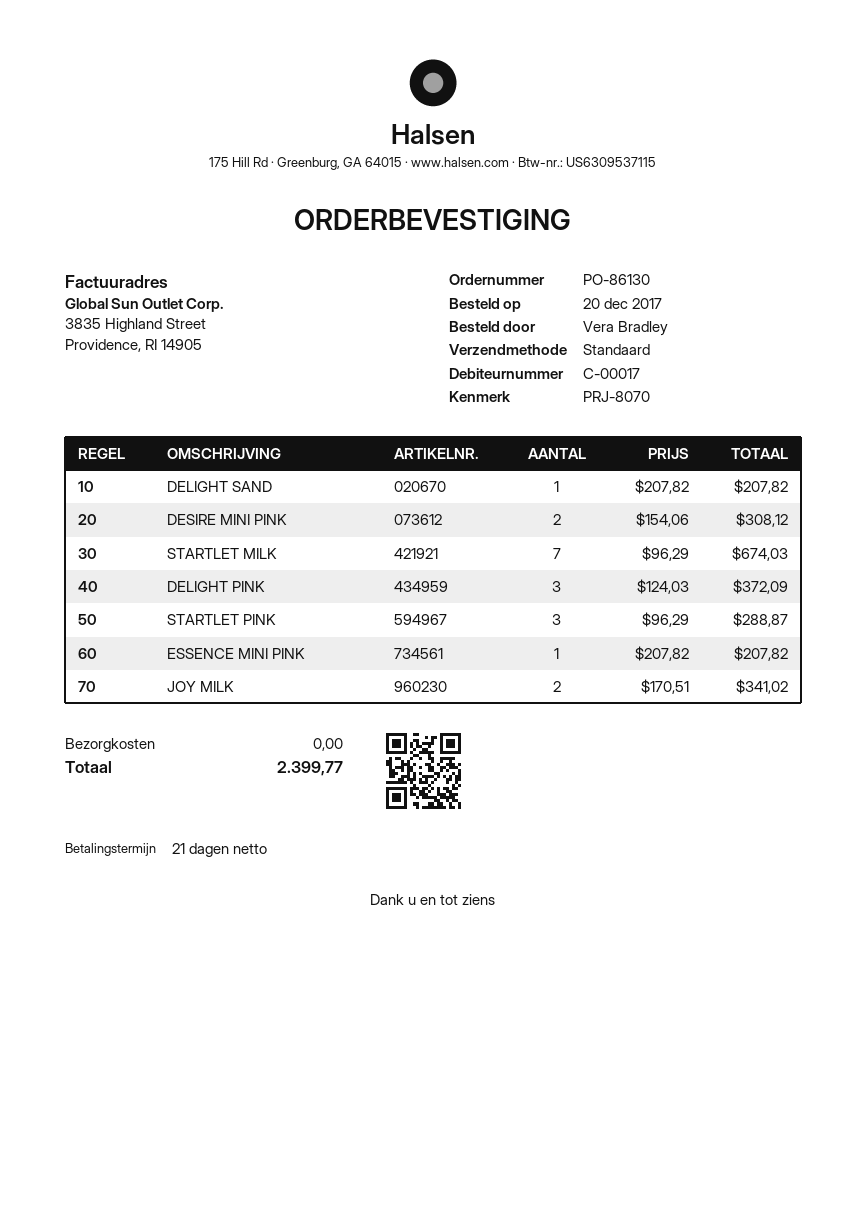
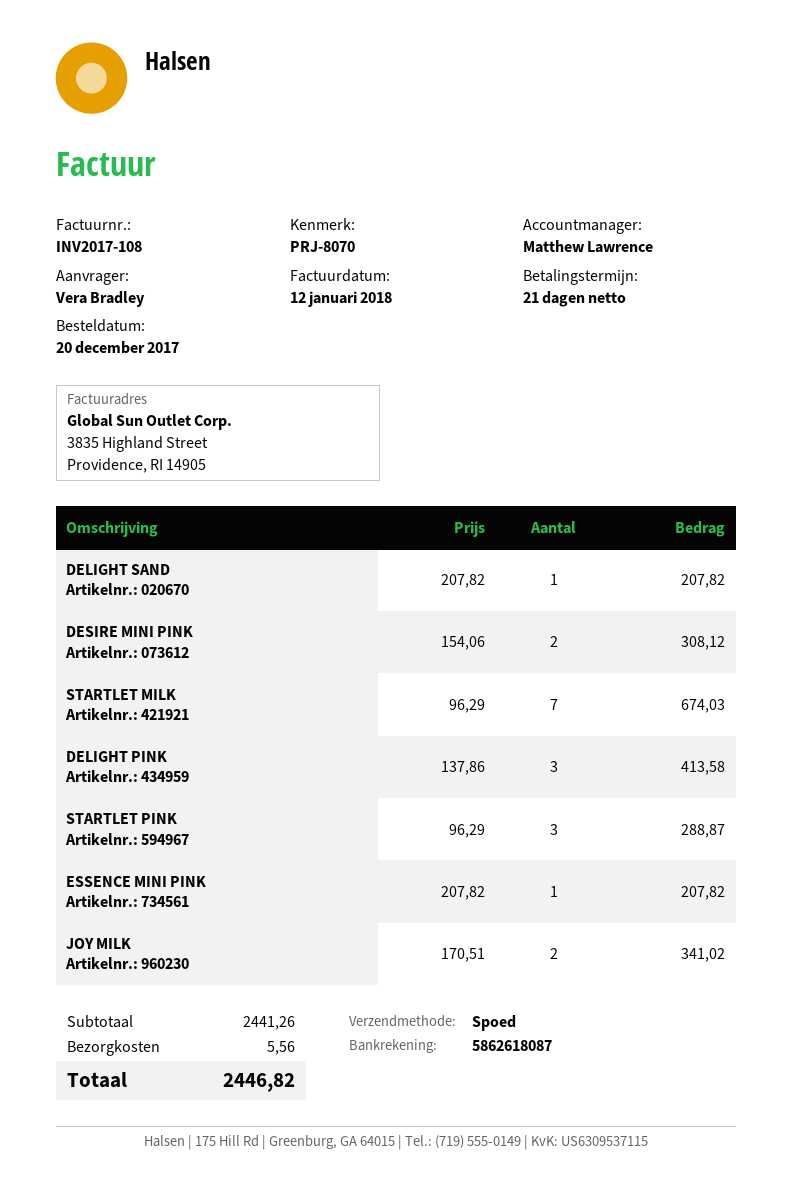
shipping method: standard -> express
DELIGHT PINK: 3 x 124.03 = 372.09 -> 3 x 137.86 = 413.58
shipping: 0.00 -> 5.56
total: 2399.77 -> 2446.82

